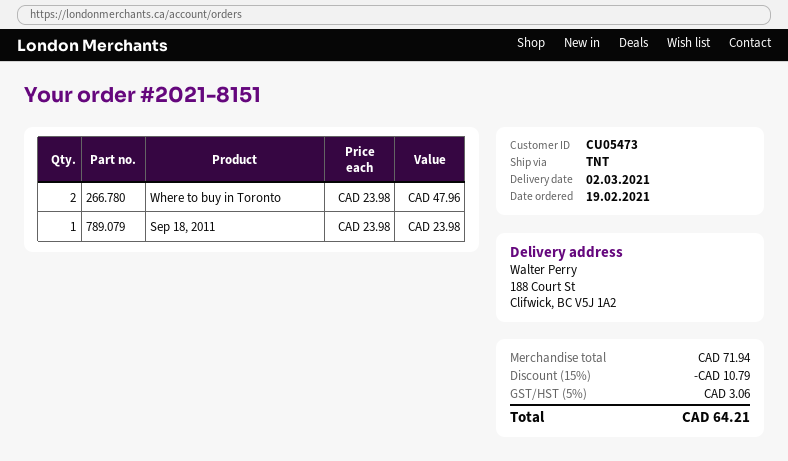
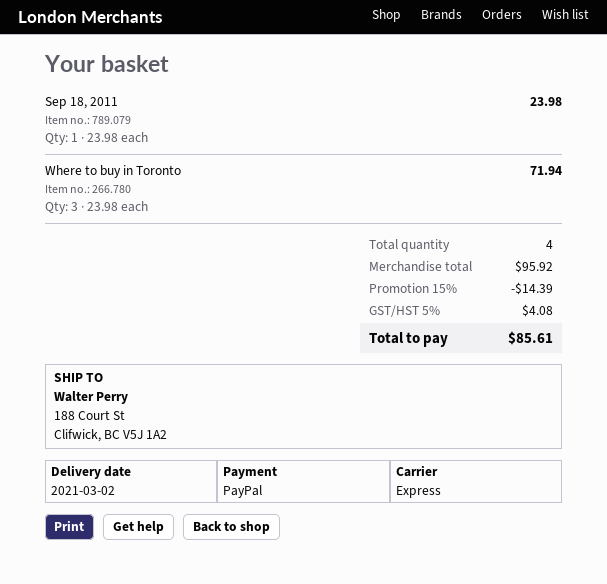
shipping method: TNT -> express
Where to buy in Toronto: 2 x 23.98 = 47.96 -> 3 x 23.98 = 71.94
subtotal: 71.94 -> 95.92
discount: 15% = 10.79 -> 15% = 14.39
tax: 5% = 3.06 -> 5% = 4.08
total: 64.21 -> 85.61

